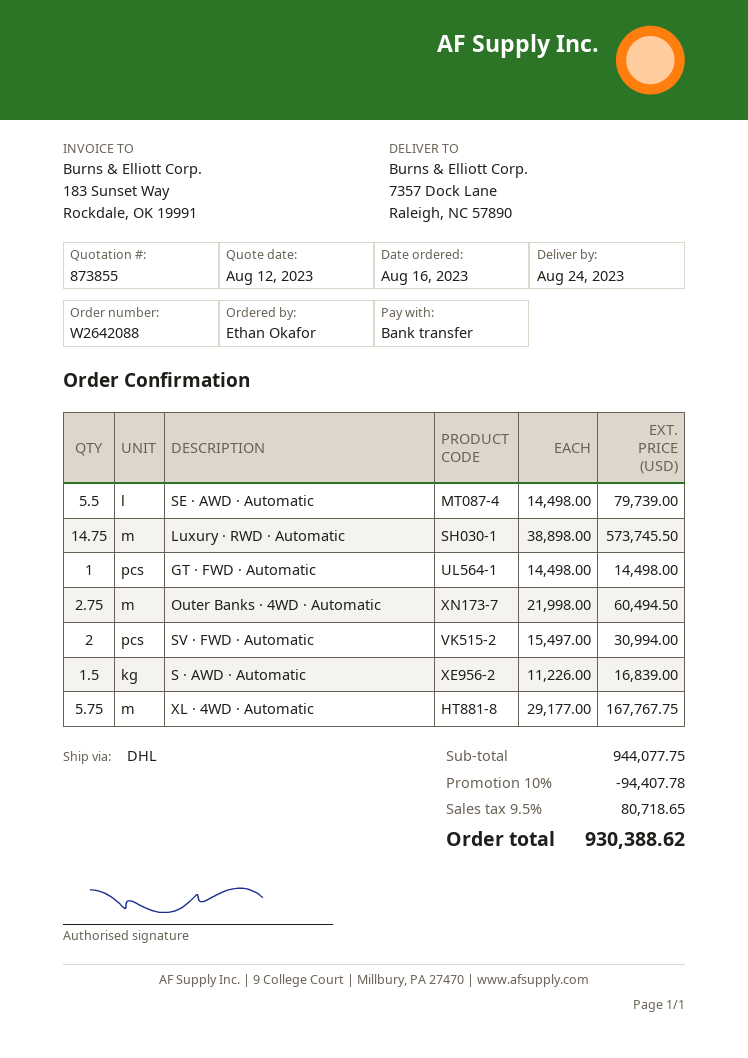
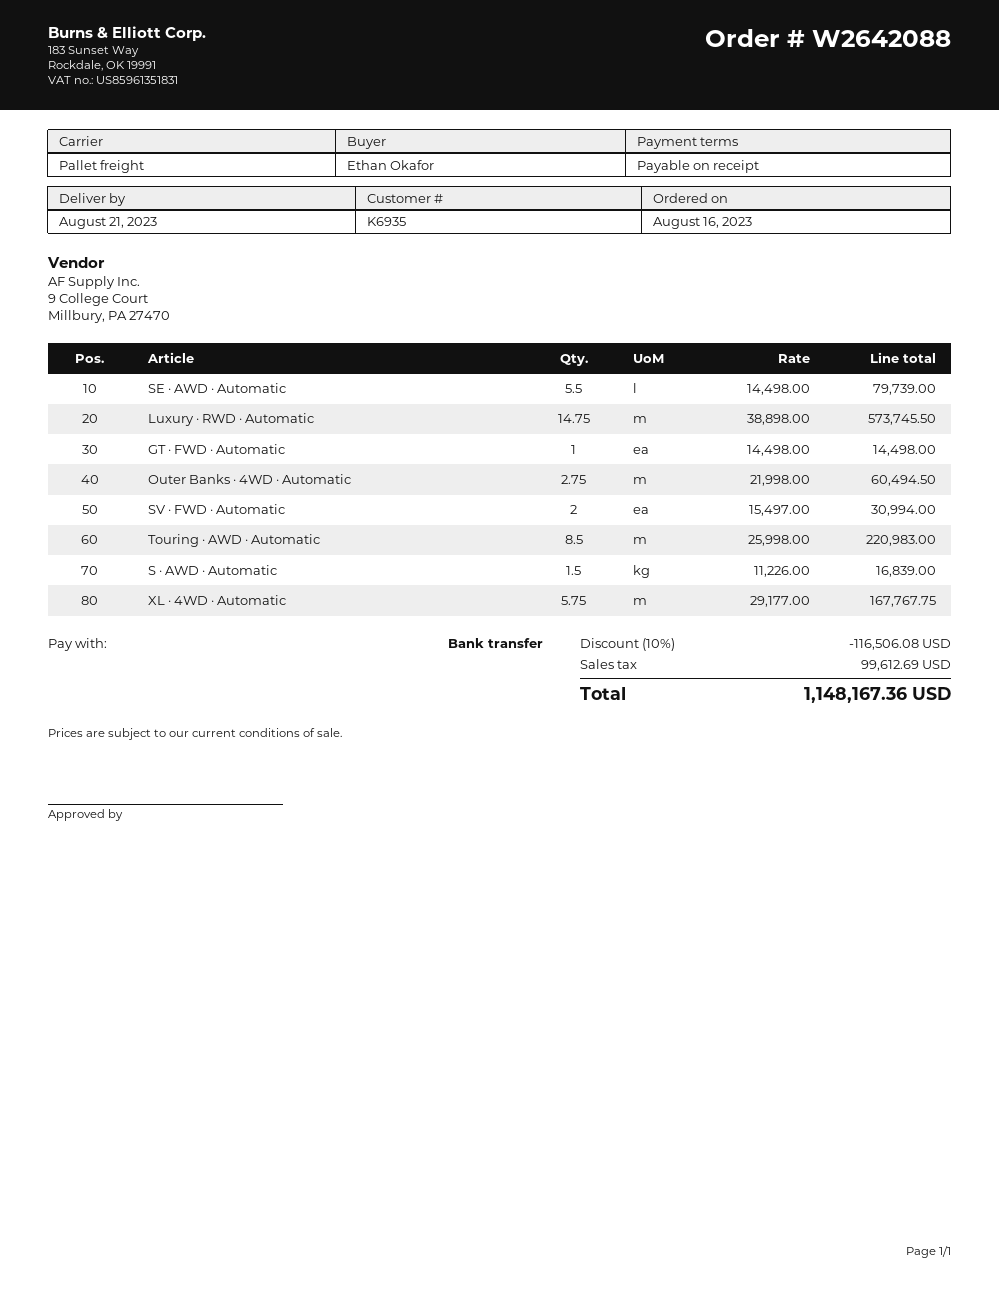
delivery date: 2023-08-24 -> 2023-08-21
shipping method: DHL -> pallet freight
Touring · AWD · Automatic: none -> 8.5 x 25998.00 = 220983.00
discount: 10% = 94407.78 -> 10% = 116506.08
tax: 80718.65 -> 99612.69
total: 930388.62 -> 1148167.36

